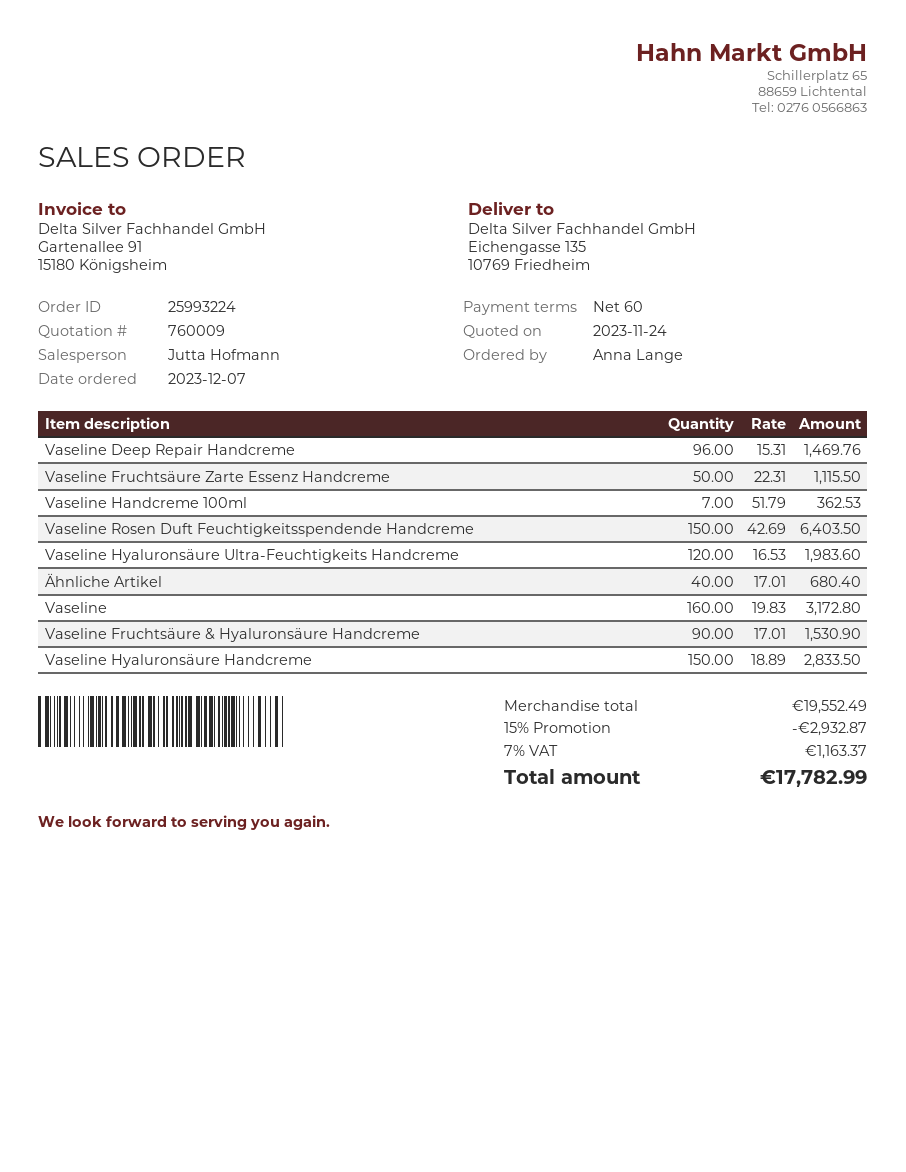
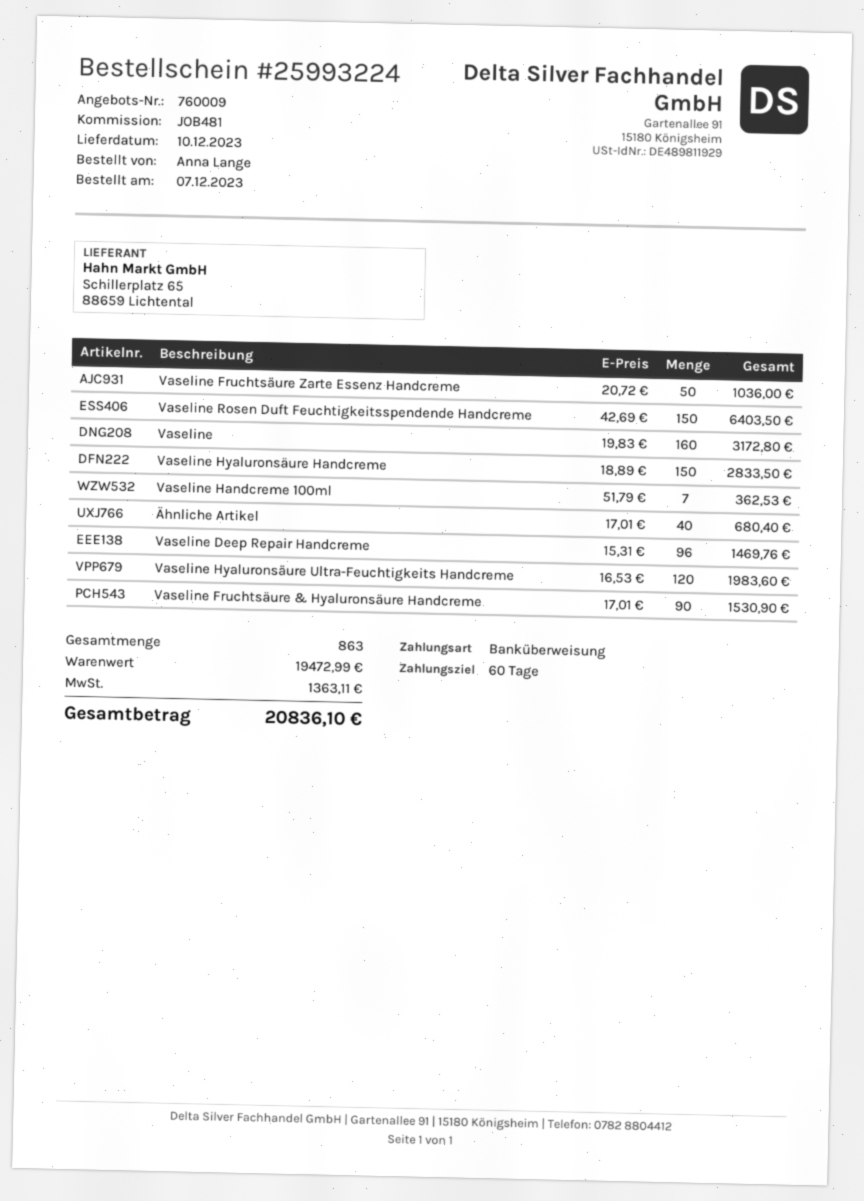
Vaseline Fruchtsäure Zarte Essenz Handcreme: 50 x 22.31 = 1115.50 -> 50 x 20.72 = 1036.00
subtotal: 19552.49 -> 19472.99
discount: 15% = 2932.87 -> none
tax: 1163.37 -> 1363.11
total: 17782.99 -> 20836.10

